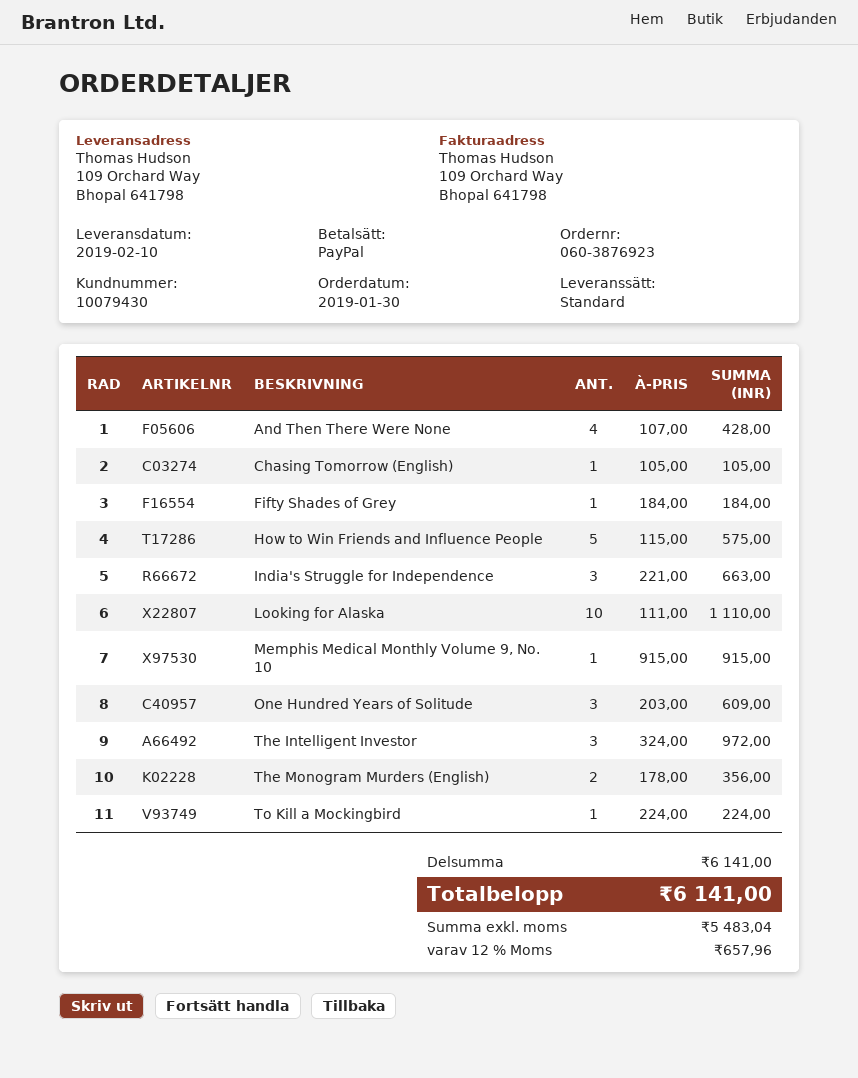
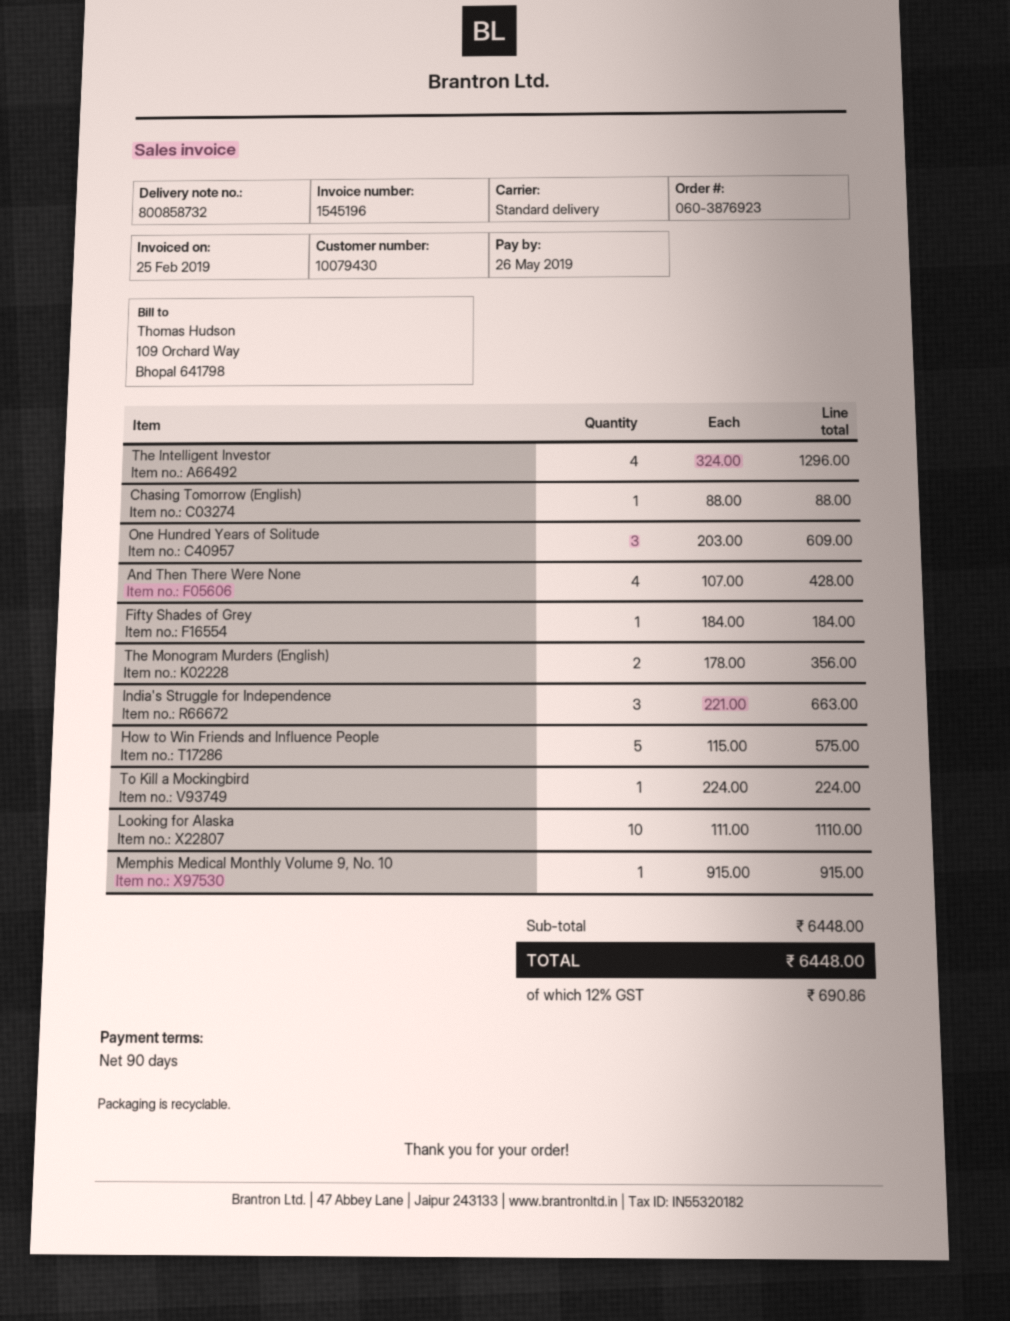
Chasing Tomorrow (English): 1 x 105.00 = 105.00 -> 1 x 88.00 = 88.00
The Intelligent Investor: 3 x 324.00 = 972.00 -> 4 x 324.00 = 1296.00
subtotal: 6141.00 -> 6448.00
tax: 12% = 657.96 -> 12% = 690.86
total: 6141.00 -> 6448.00

